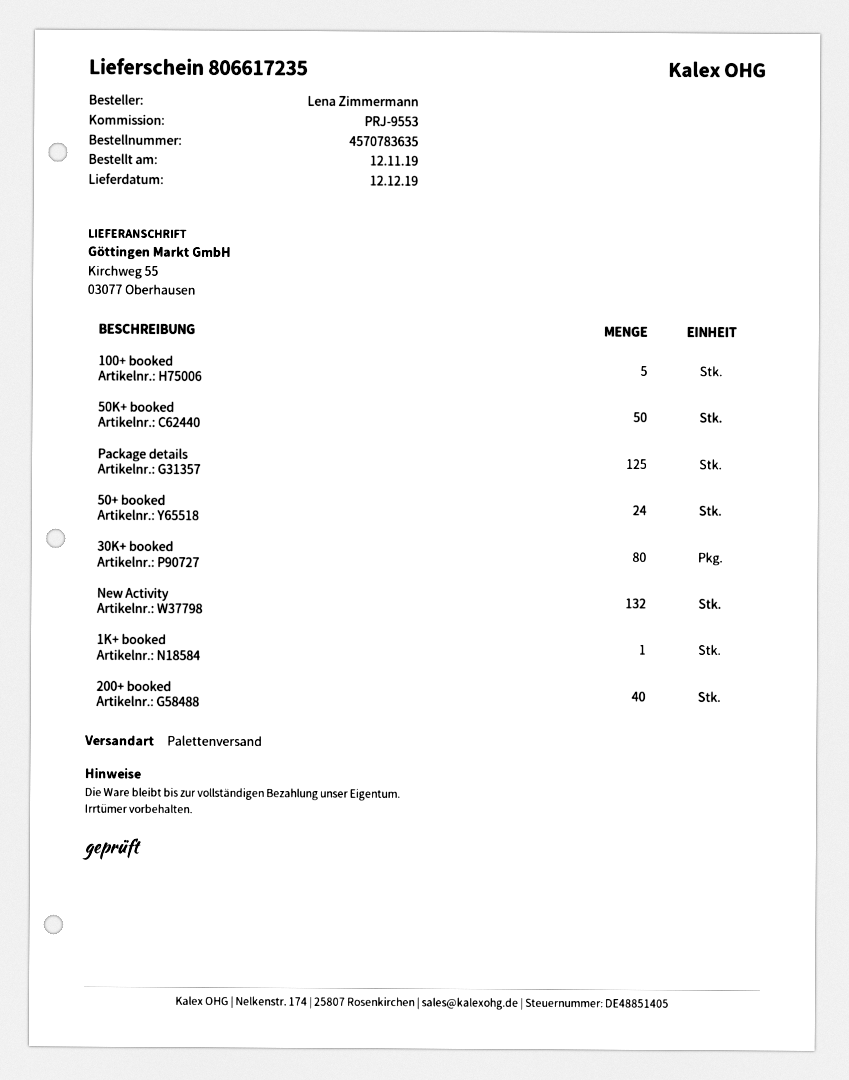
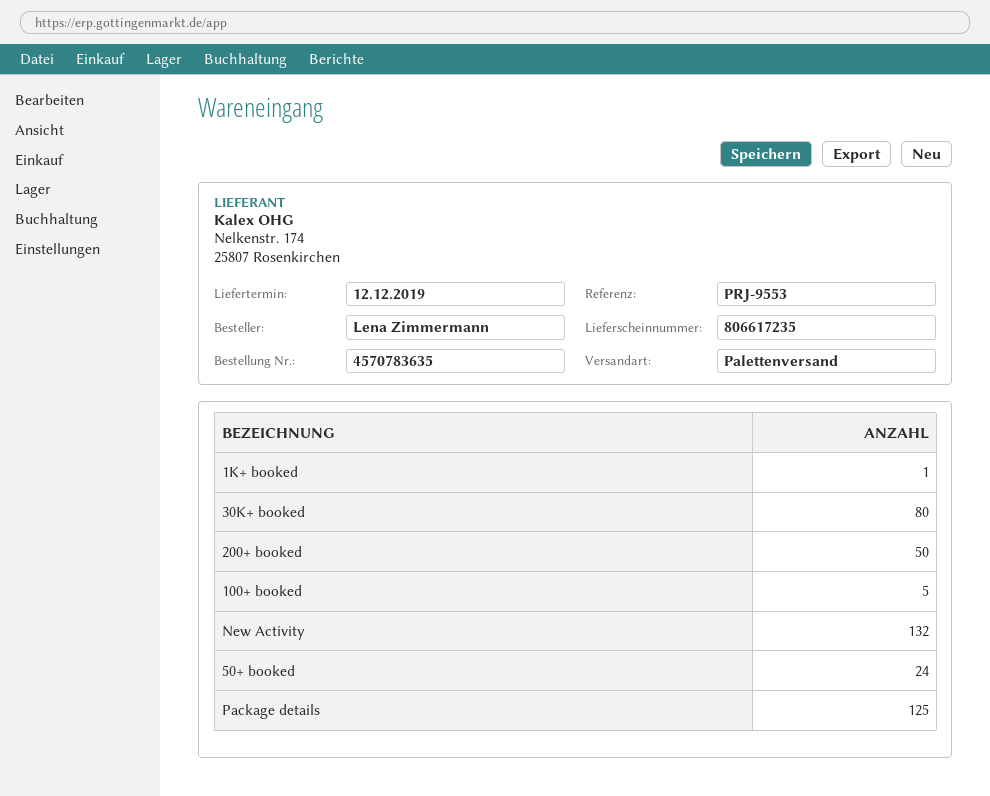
50K+ booked: 50 -> none
200+ booked: 40 -> 50

